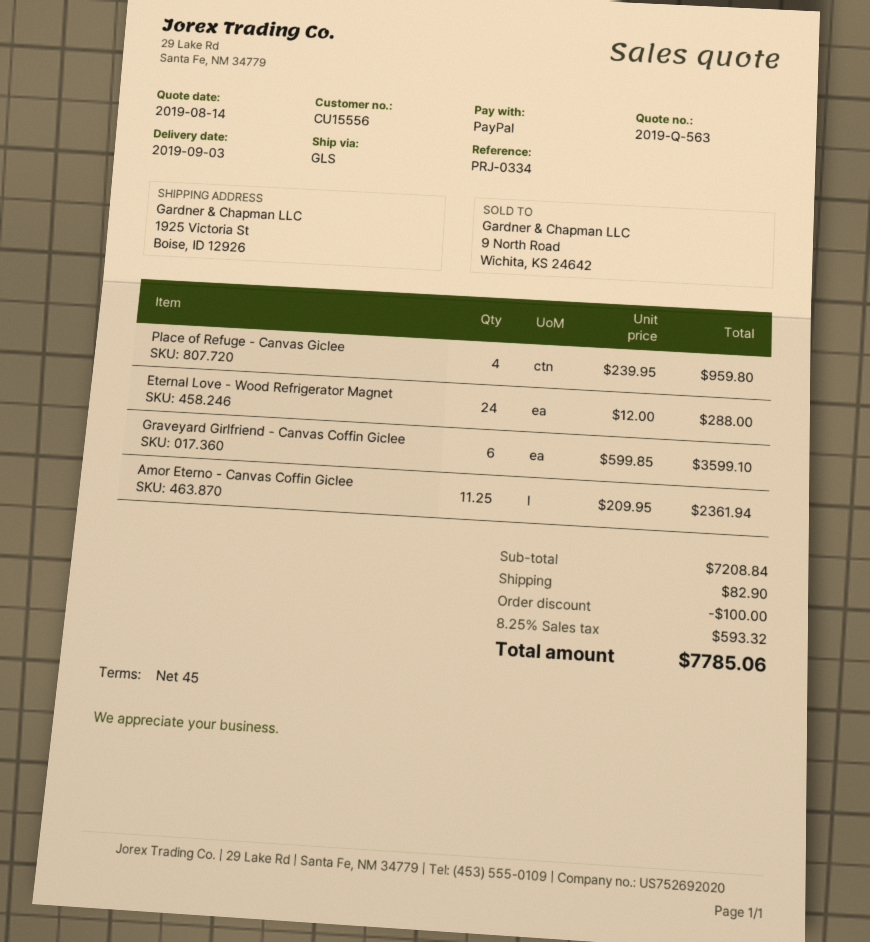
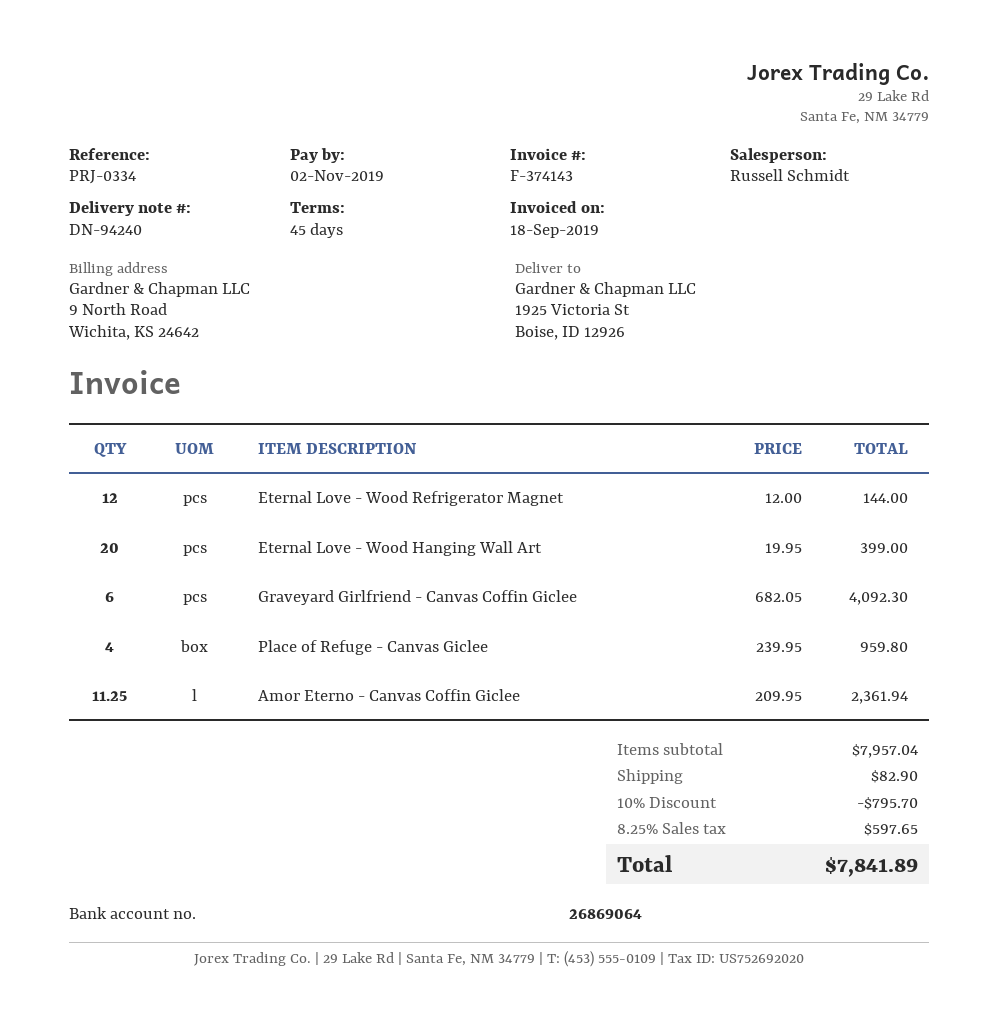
Eternal Love - Wood Refrigerator Magnet: 24 x 12.00 = 288.00 -> 12 x 12.00 = 144.00
Graveyard Girlfriend - Canvas Coffin Giclee: 6 x 599.85 = 3599.10 -> 6 x 682.05 = 4092.30
Eternal Love - Wood Hanging Wall Art: none -> 20 x 19.95 = 399.00
subtotal: 7208.84 -> 7957.04
discount: 100.00 -> 795.70
tax: 8.25% = 593.32 -> 8.25% = 597.65
total: 7785.06 -> 7841.89

